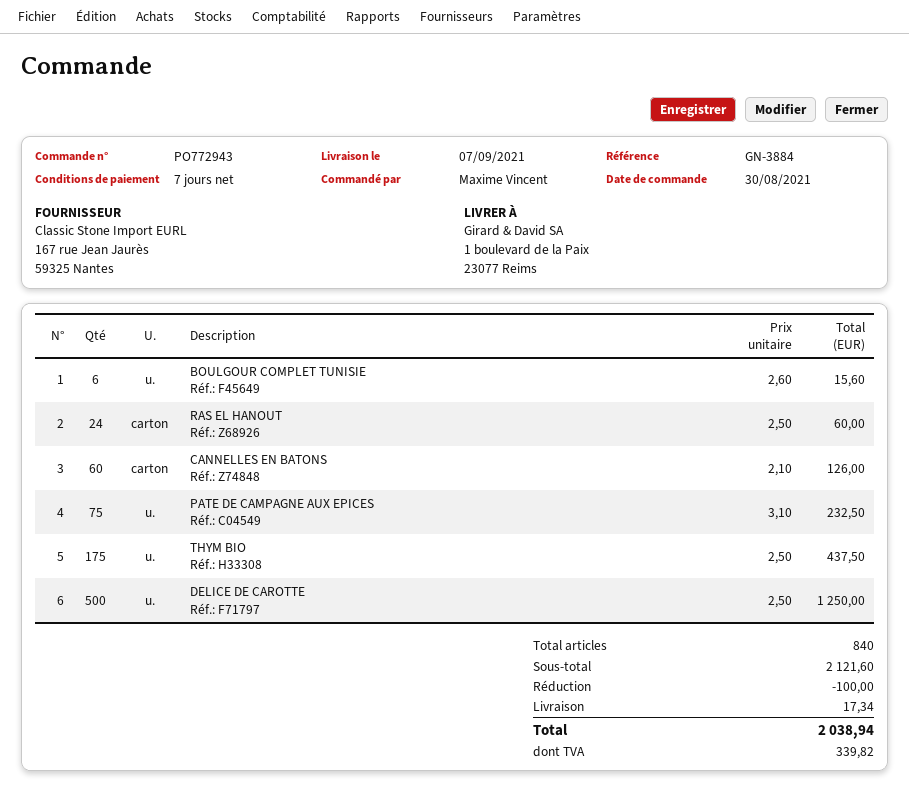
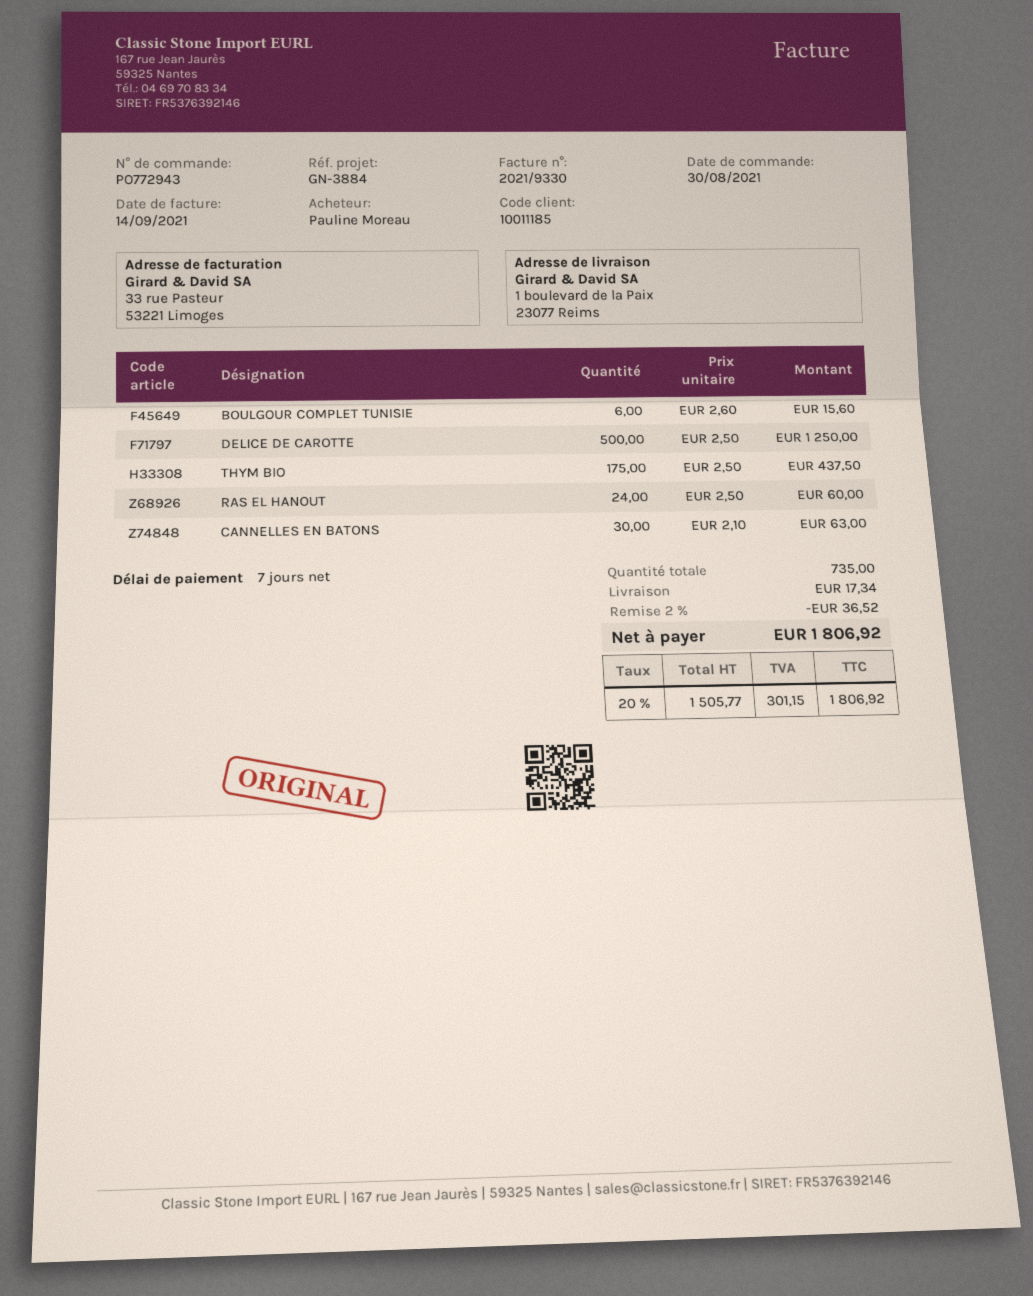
ordered by: Maxime Vincent -> Pauline Moreau
CANNELLES EN BATONS: 60 x 2.10 = 126.00 -> 30 x 2.10 = 63.00
PATE DE CAMPAGNE AUX EPICES: 75 x 3.10 = 232.50 -> none
total quantity: 840 -> 735
discount: 100.00 -> 36.52
tax: 339.82 -> 301.15
total: 2038.94 -> 1806.92

